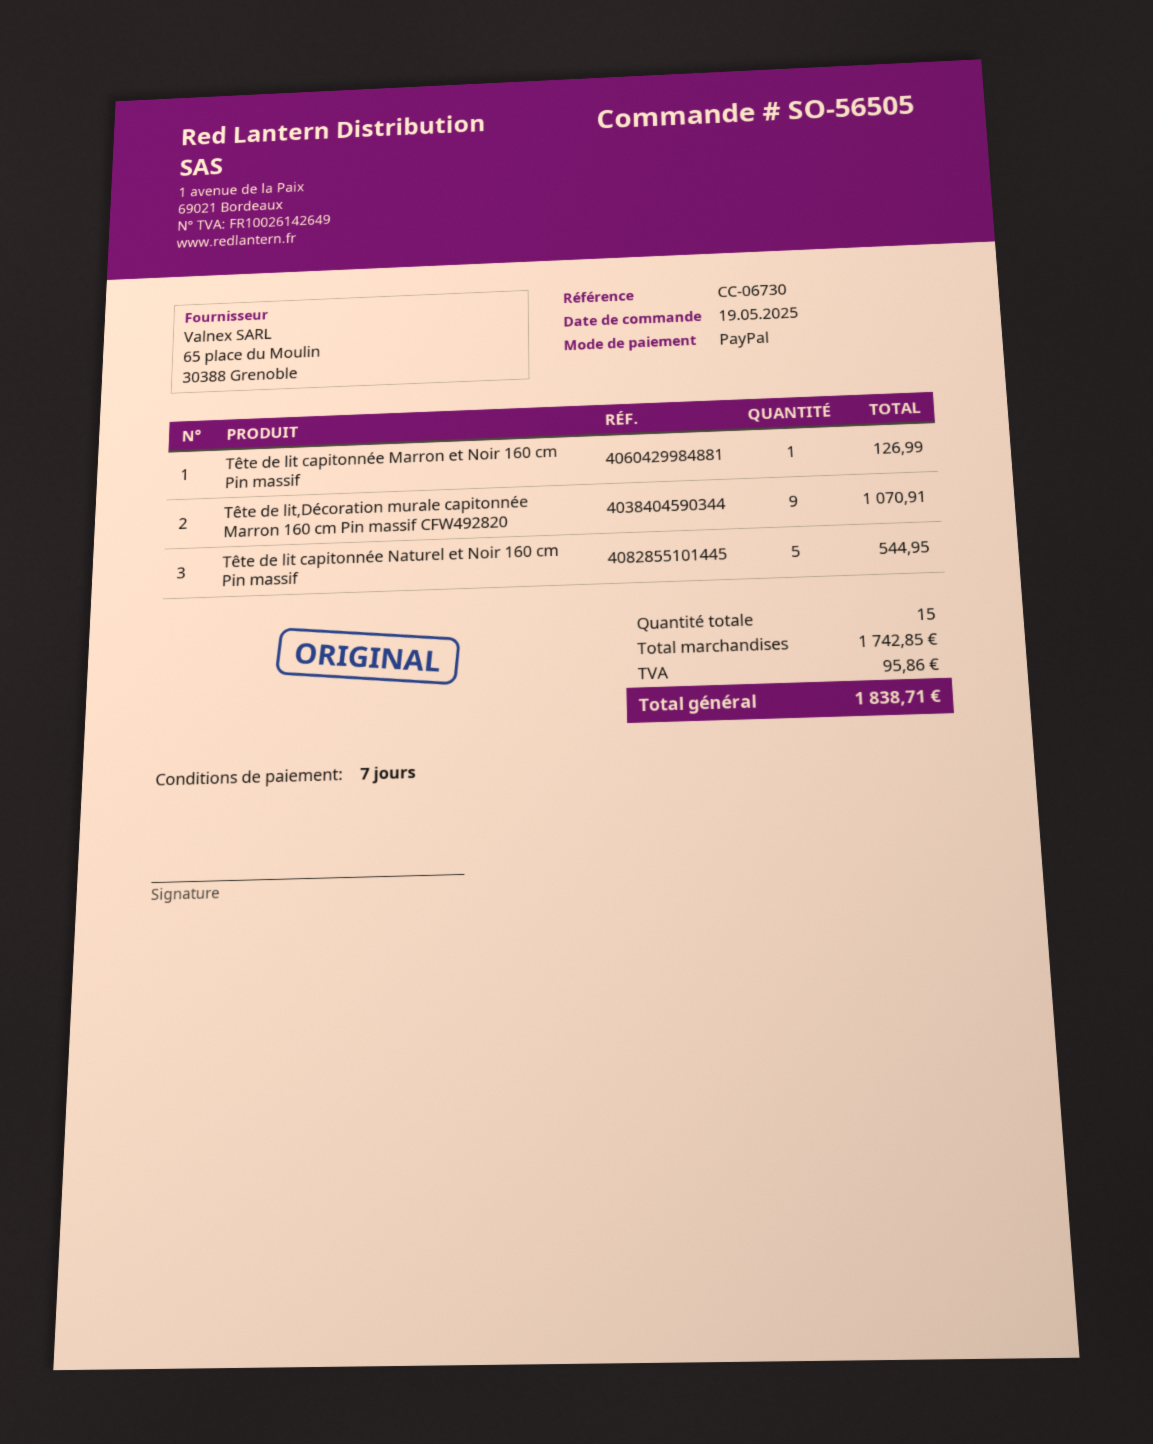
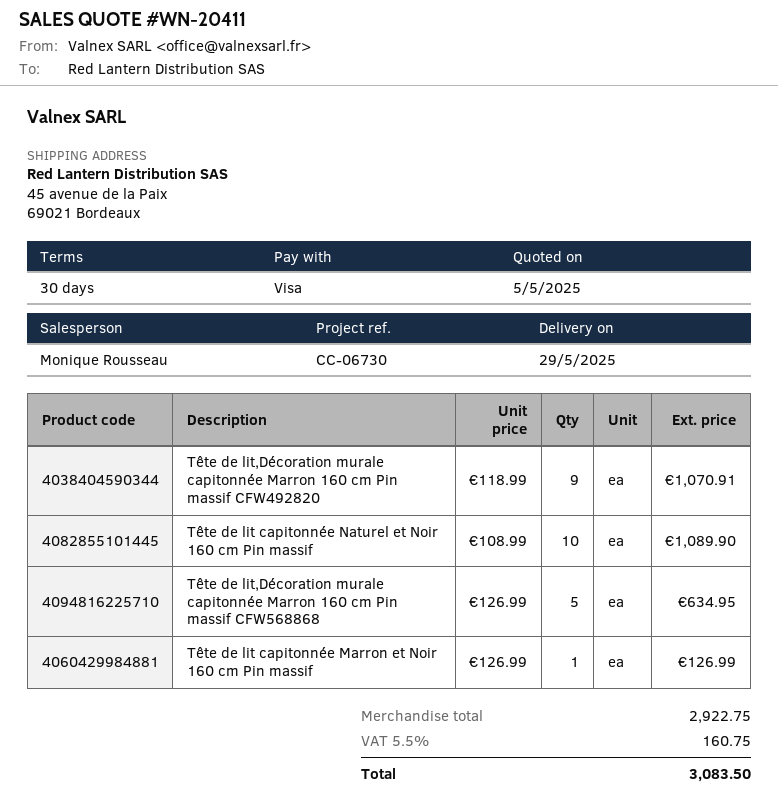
payment terms: 7 days -> 30 days
payment method: PayPal -> Visa
Tête de lit capitonnée Naturel et Noir 160 cm Pin massif: 5 for 544.95 -> 10 for 1089.90
Tête de lit,Décoration murale capitonnée Marron 160 cm Pin massif CFW568868: none -> 5 for 634.95
subtotal: 1742.85 -> 2922.75
tax: 95.86 -> 160.75
total: 1838.71 -> 3083.50

